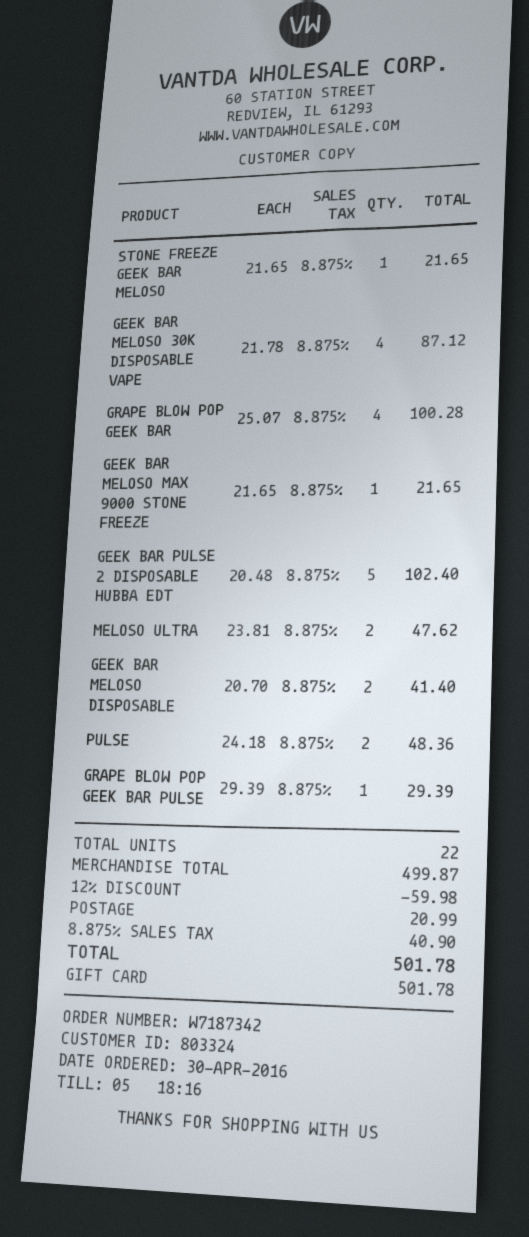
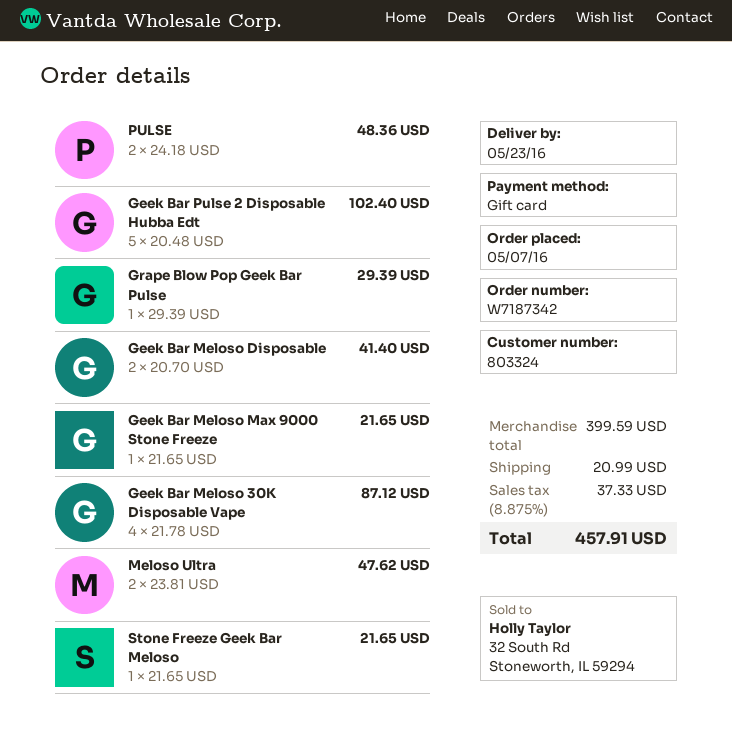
order date: 2016-04-30 -> 2016-05-07
GRAPE BLOW POP GEEK BAR: 4 x 25.07 = 100.28 -> none
subtotal: 499.87 -> 399.59
discount: 12% = 59.98 -> none
tax: 8.875% = 40.90 -> 8.875% = 37.33
total: 501.78 -> 457.91

